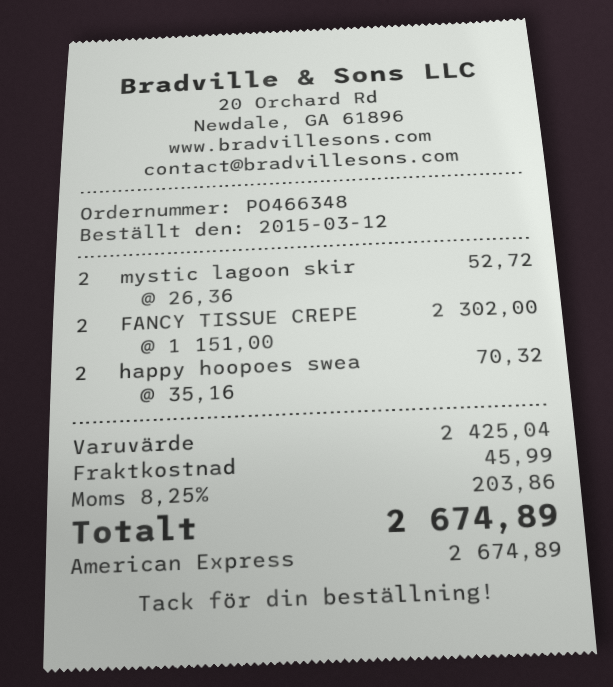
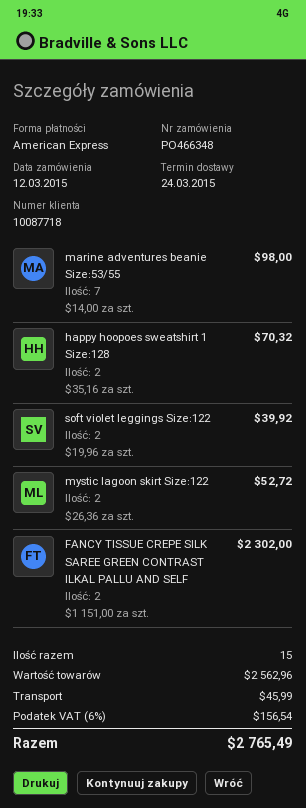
marine adventures beanie Size:53/55: none -> 7 x 14.00 = 98.00
soft violet leggings Size:122: none -> 2 x 19.96 = 39.92
subtotal: 2425.04 -> 2562.96
tax: 8.25% = 203.86 -> 6% = 156.54
total: 2674.89 -> 2765.49

